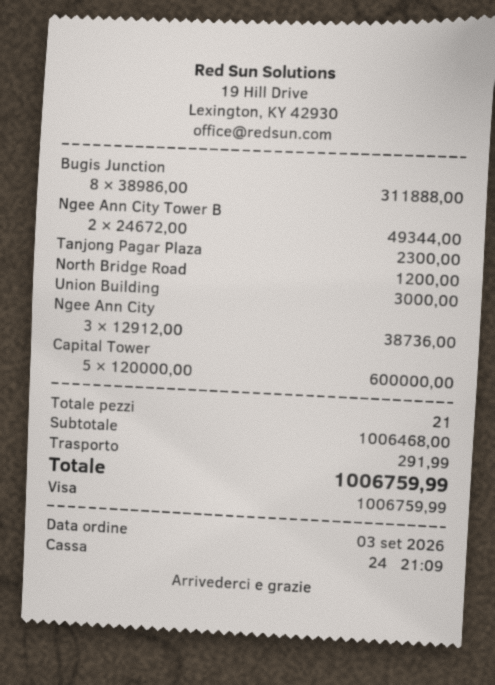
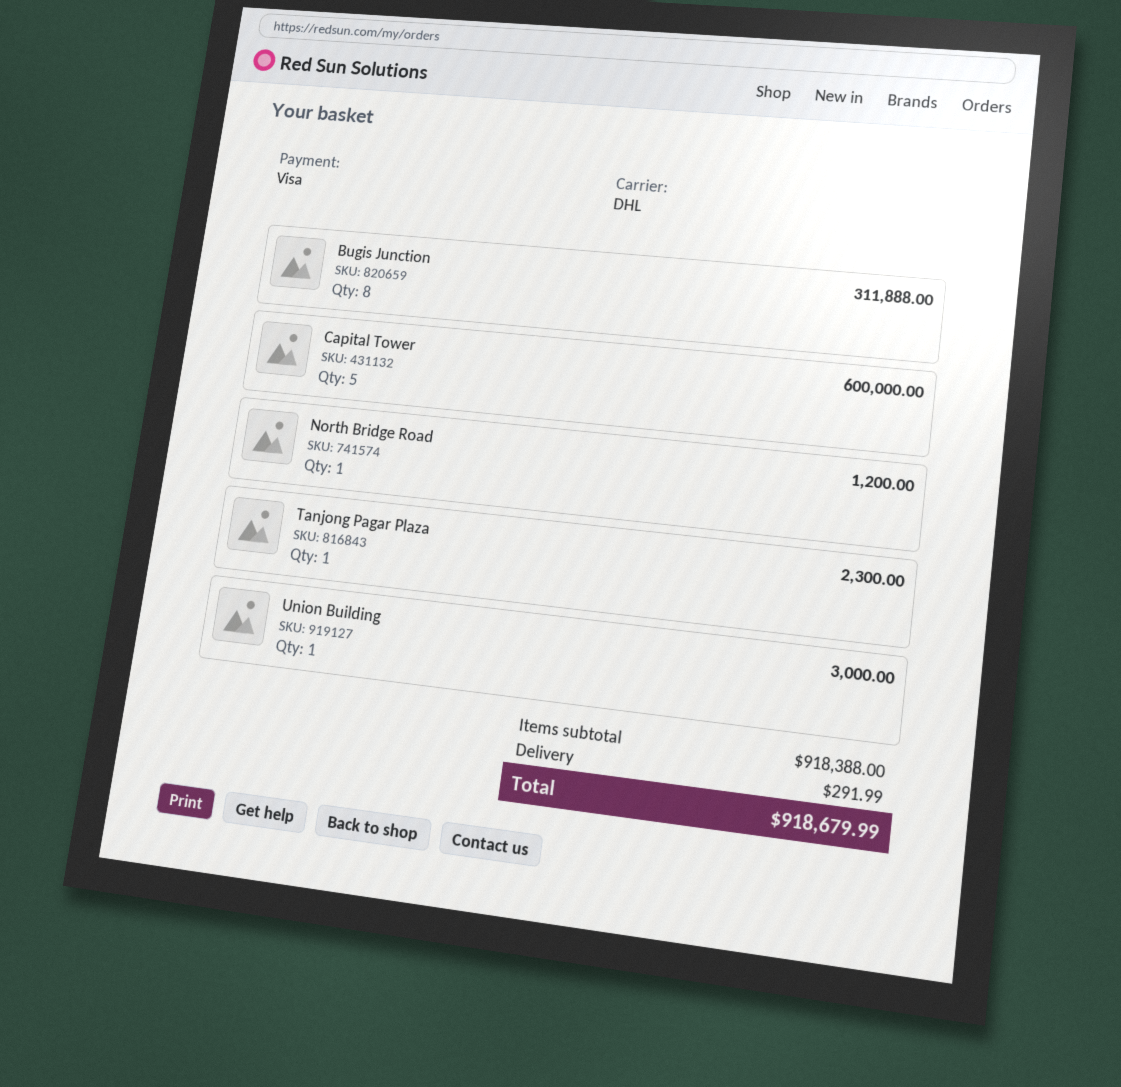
Ngee Ann City Tower B: 2 for 49344.00 -> none
Ngee Ann City: 3 for 38736.00 -> none
subtotal: 1006468.00 -> 918388.00
total: 1006759.99 -> 918679.99

